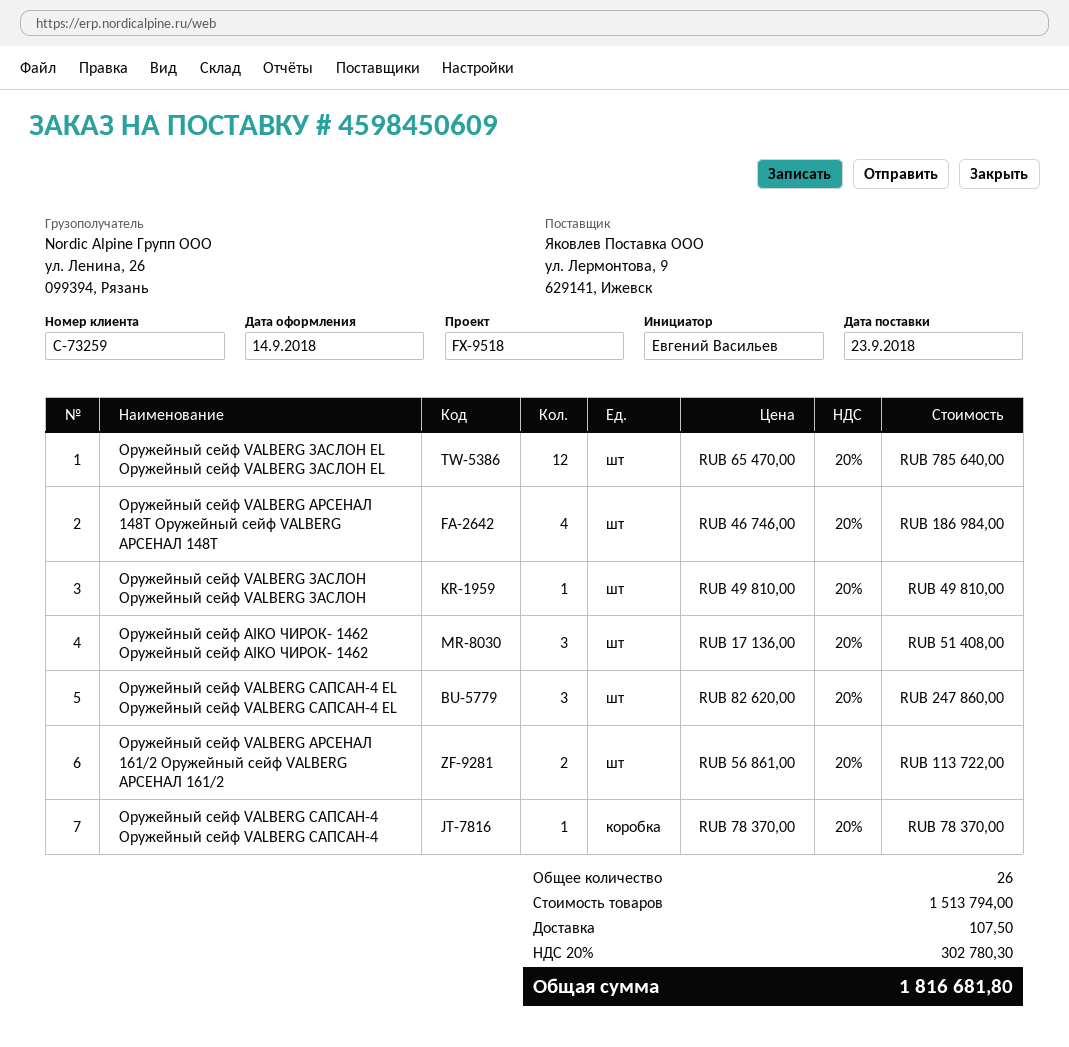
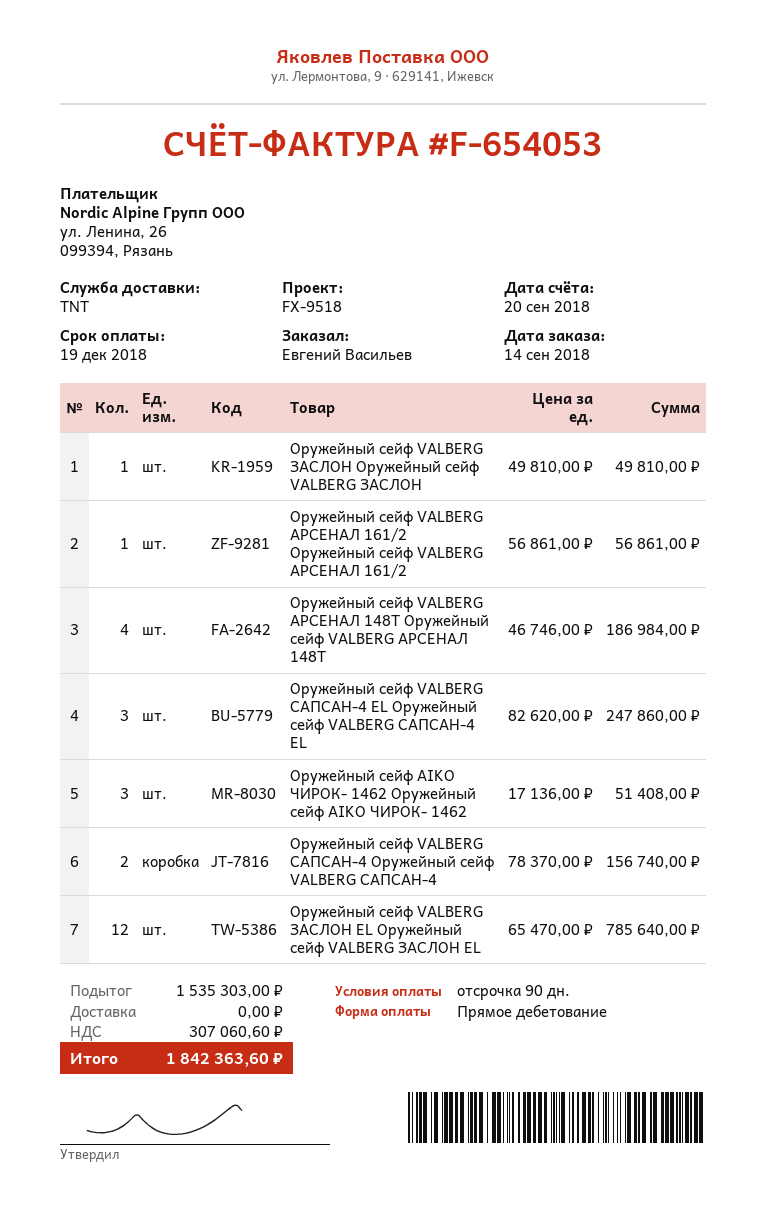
Оружейный сейф VALBERG АРСЕНАЛ 161/2 Оружейный сейф VALBERG АРСЕНАЛ 161/2: 2 x 56861.00 = 113722.00 -> 1 x 56861.00 = 56861.00
Оружейный сейф VALBERG САПСАН-4 Оружейный сейф VALBERG САПСАН-4: 1 x 78370.00 = 78370.00 -> 2 x 78370.00 = 156740.00
subtotal: 1513794.00 -> 1535303.00
shipping: 107.50 -> 0.00
tax: 302780.30 -> 307060.60
total: 1816681.80 -> 1842363.60

